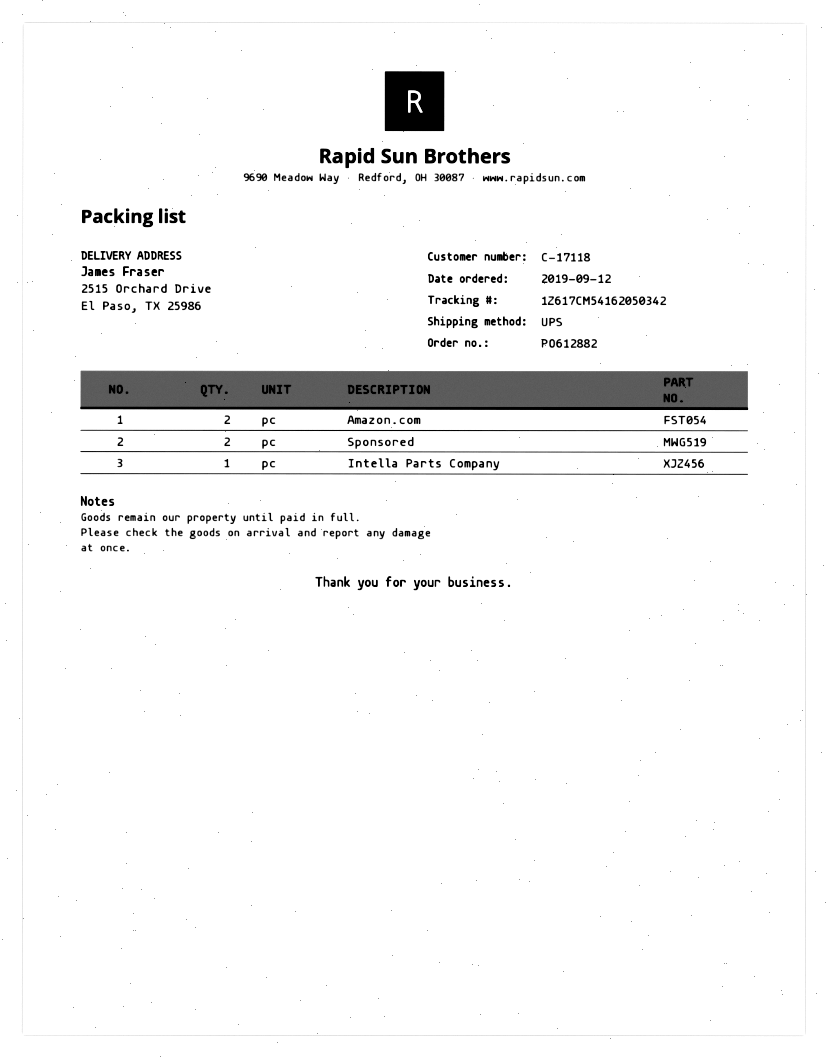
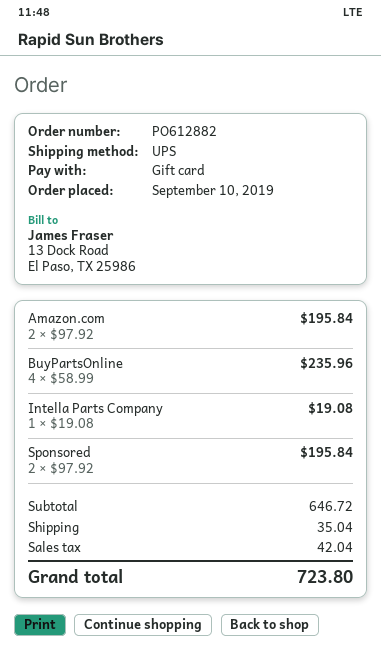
order date: 2019-09-12 -> 2019-09-10
BuyPartsOnline: none -> 4

